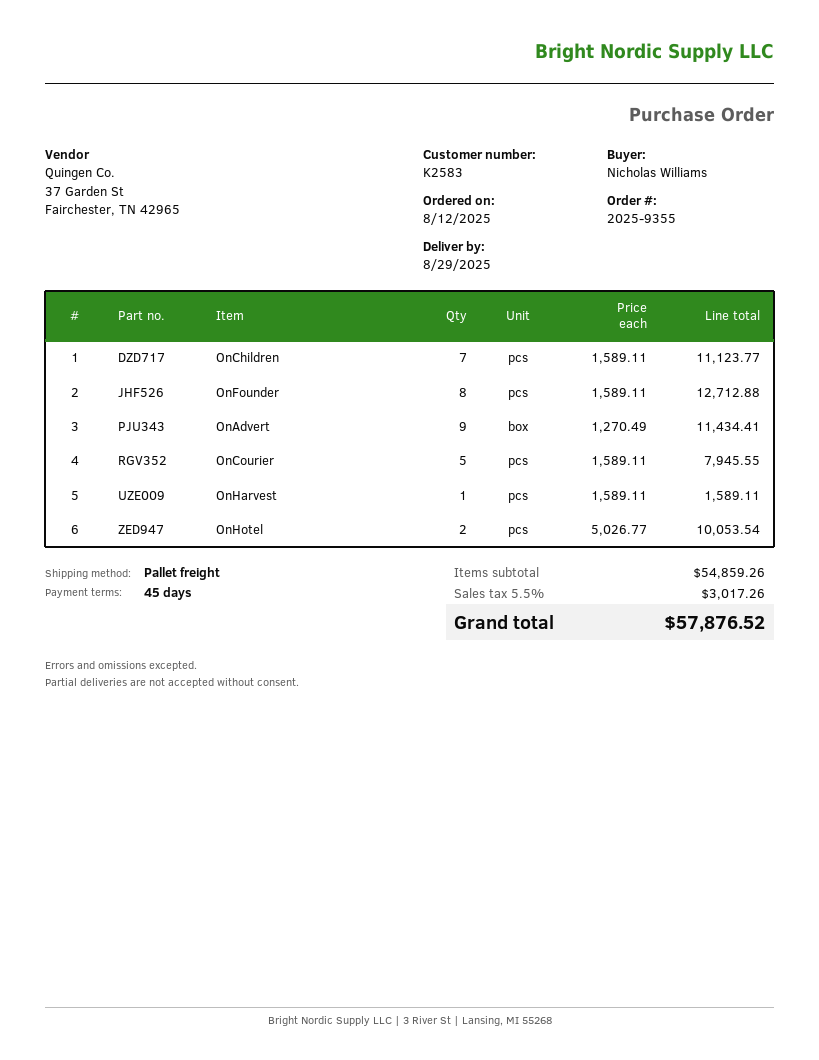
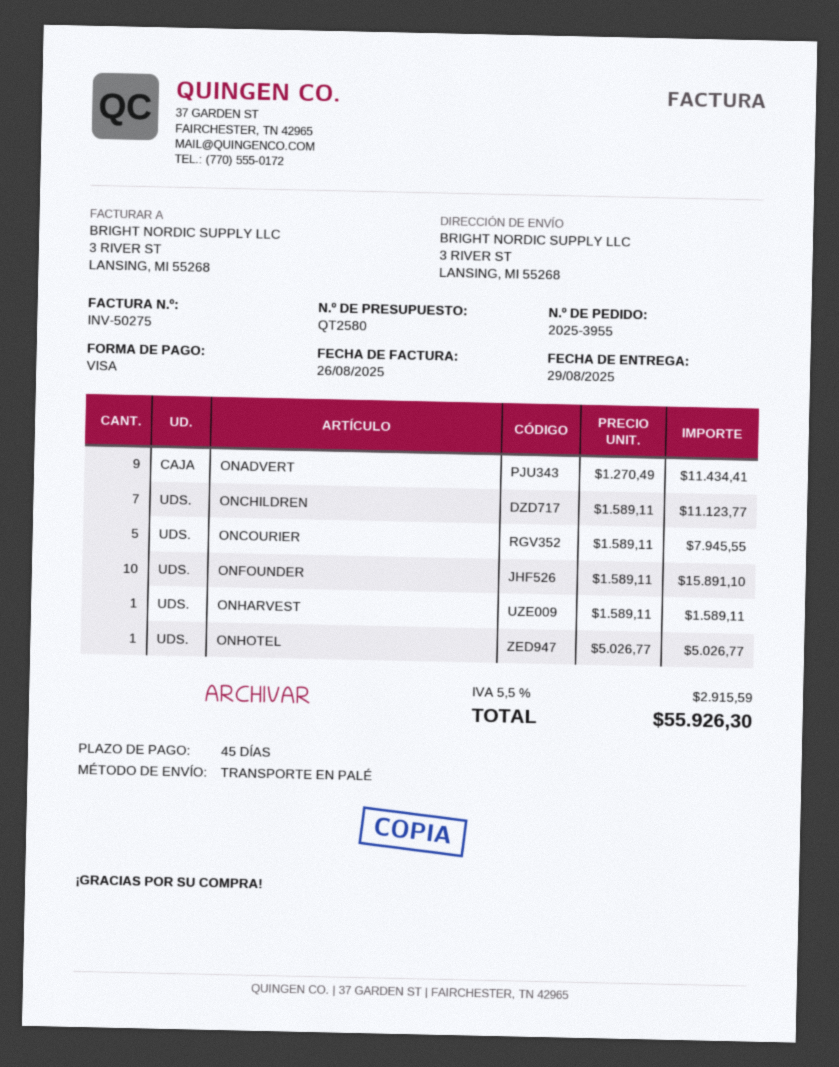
order number: 2025-9355 -> 2025-3955
OnFounder: 8 x 1589.11 = 12712.88 -> 10 x 1589.11 = 15891.10
OnHotel: 2 x 5026.77 = 10053.54 -> 1 x 5026.77 = 5026.77
tax: 5.5% = 3017.26 -> 5.5% = 2915.59
total: 57876.52 -> 55926.30

